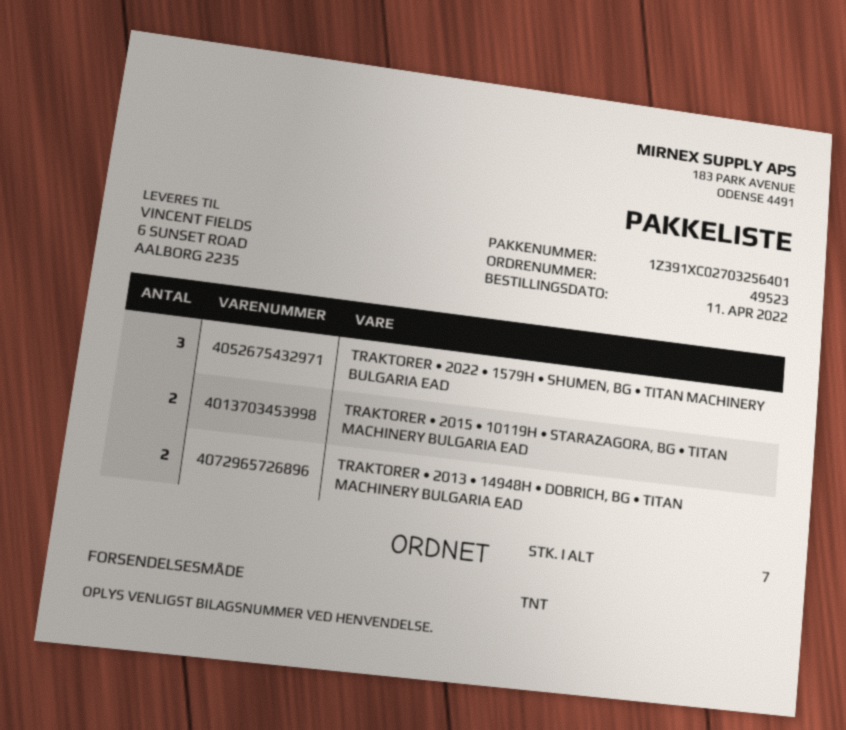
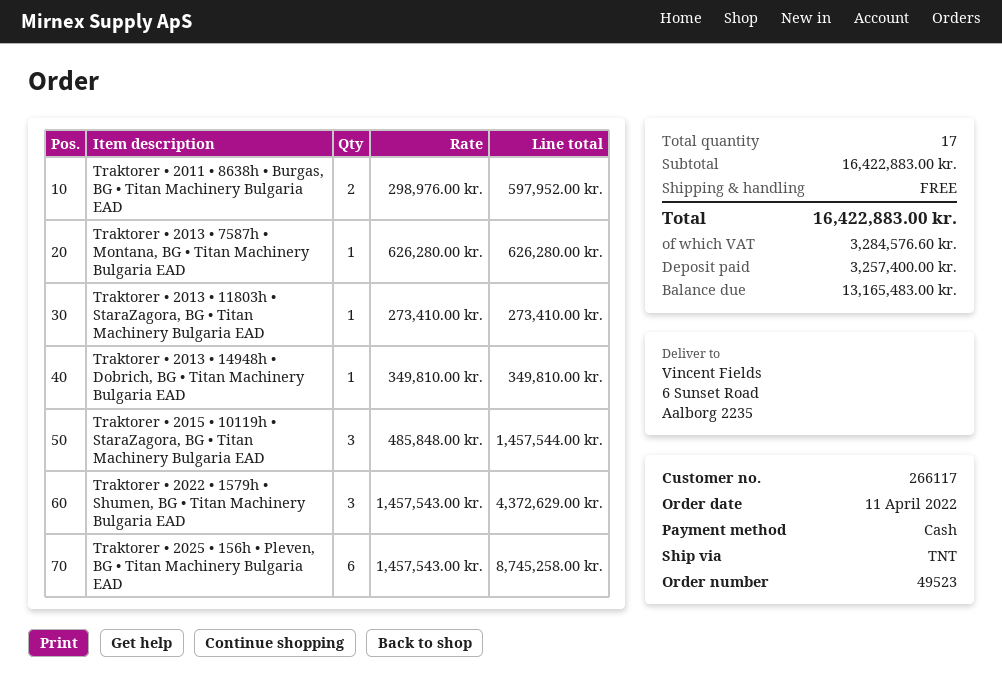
TRAKTORER • 2015 • 10119H • STARAZAGORA, BG • TITAN MACHINERY BULGARIA EAD: 2 -> 3
TRAKTORER • 2013 • 14948H • DOBRICH, BG • TITAN MACHINERY BULGARIA EAD: 2 -> 1
Traktorer • 2011 • 8638h • Burgas, BG • Titan Machinery Bulgaria EAD: none -> 2
Traktorer • 2013 • 7587h • Montana, BG • Titan Machinery Bulgaria EAD: none -> 1
Traktorer • 2013 • 11803h • StaraZagora, BG • Titan Machinery Bulgaria EAD: none -> 1
Traktorer • 2025 • 156h • Pleven, BG • Titan Machinery Bulgaria EAD: none -> 6
total quantity: 7 -> 17

